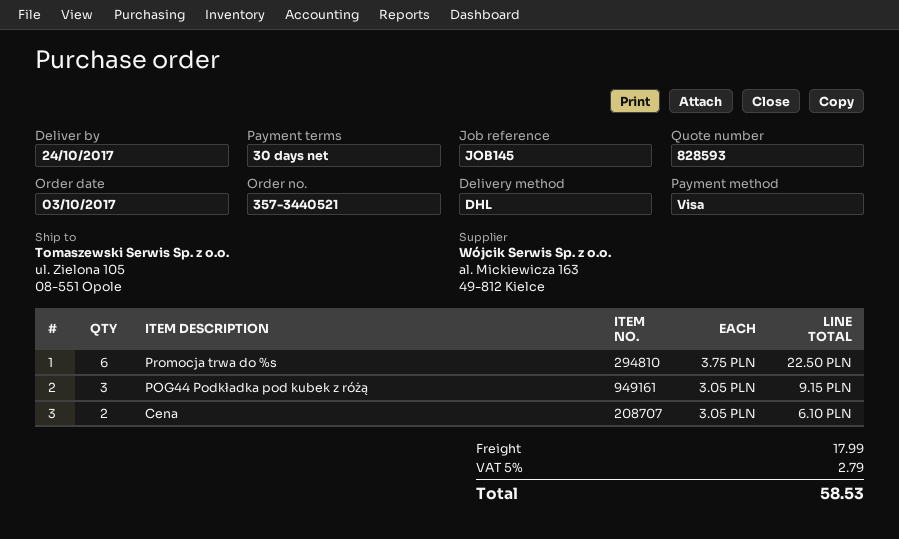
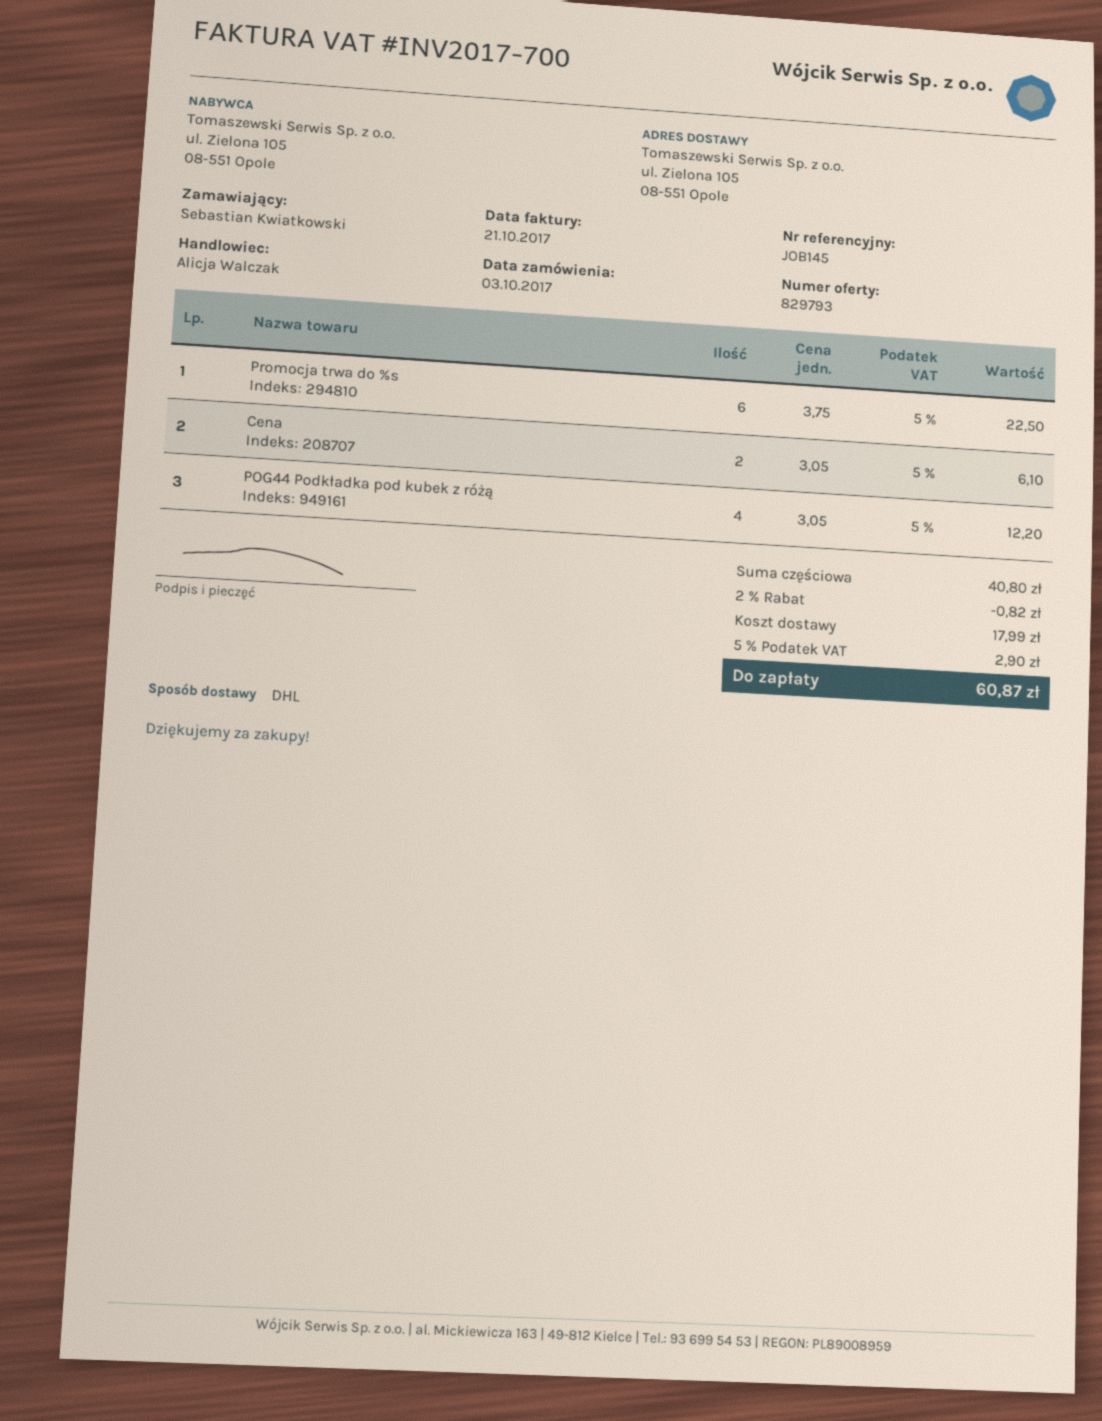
quote number: 828593 -> 829793
POG44 Podkładka pod kubek z różą: 3 x 3.05 = 9.15 -> 4 x 3.05 = 12.20
discount: none -> 2% = 0.82
tax: 5% = 2.79 -> 5% = 2.90
total: 58.53 -> 60.87

